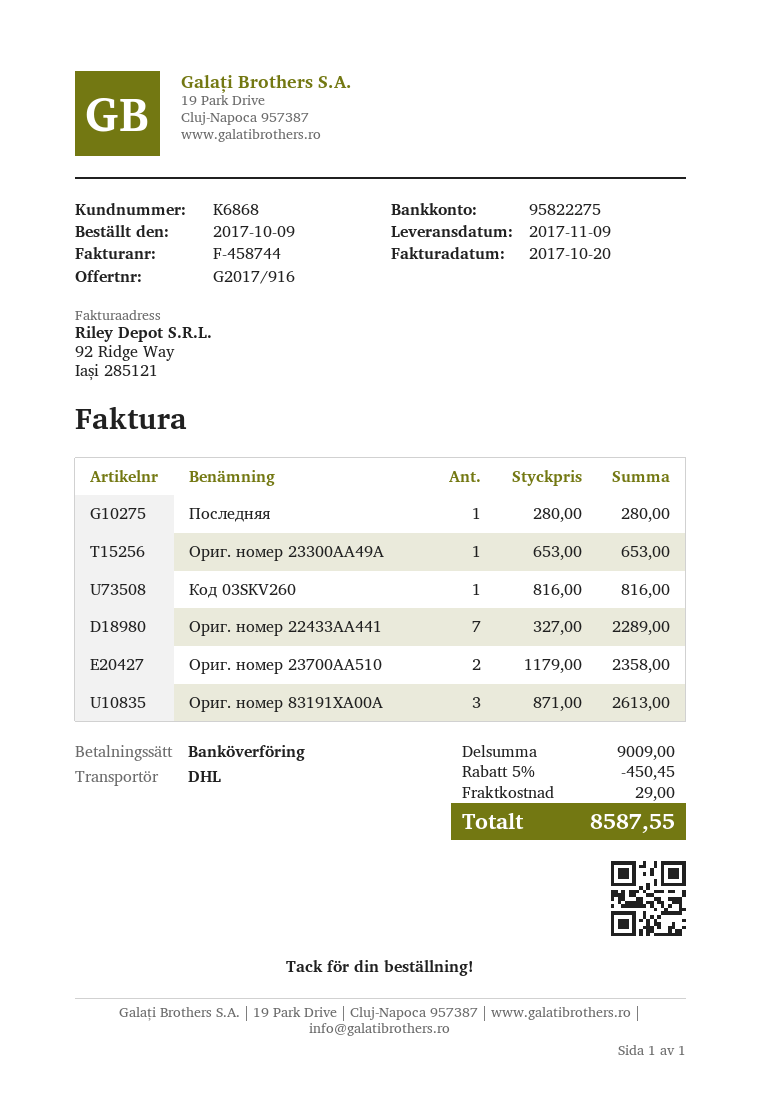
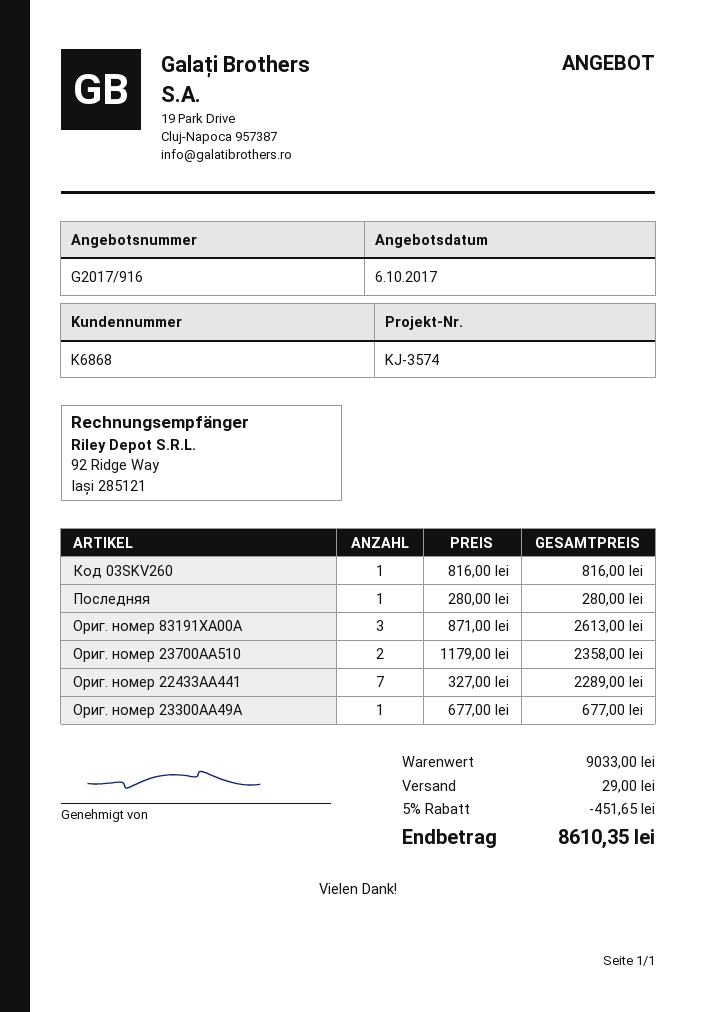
Ориг. номер 23300AA49A: 1 x 653.00 = 653.00 -> 1 x 677.00 = 677.00
subtotal: 9009.00 -> 9033.00
discount: 5% = 450.45 -> 5% = 451.65
total: 8587.55 -> 8610.35

